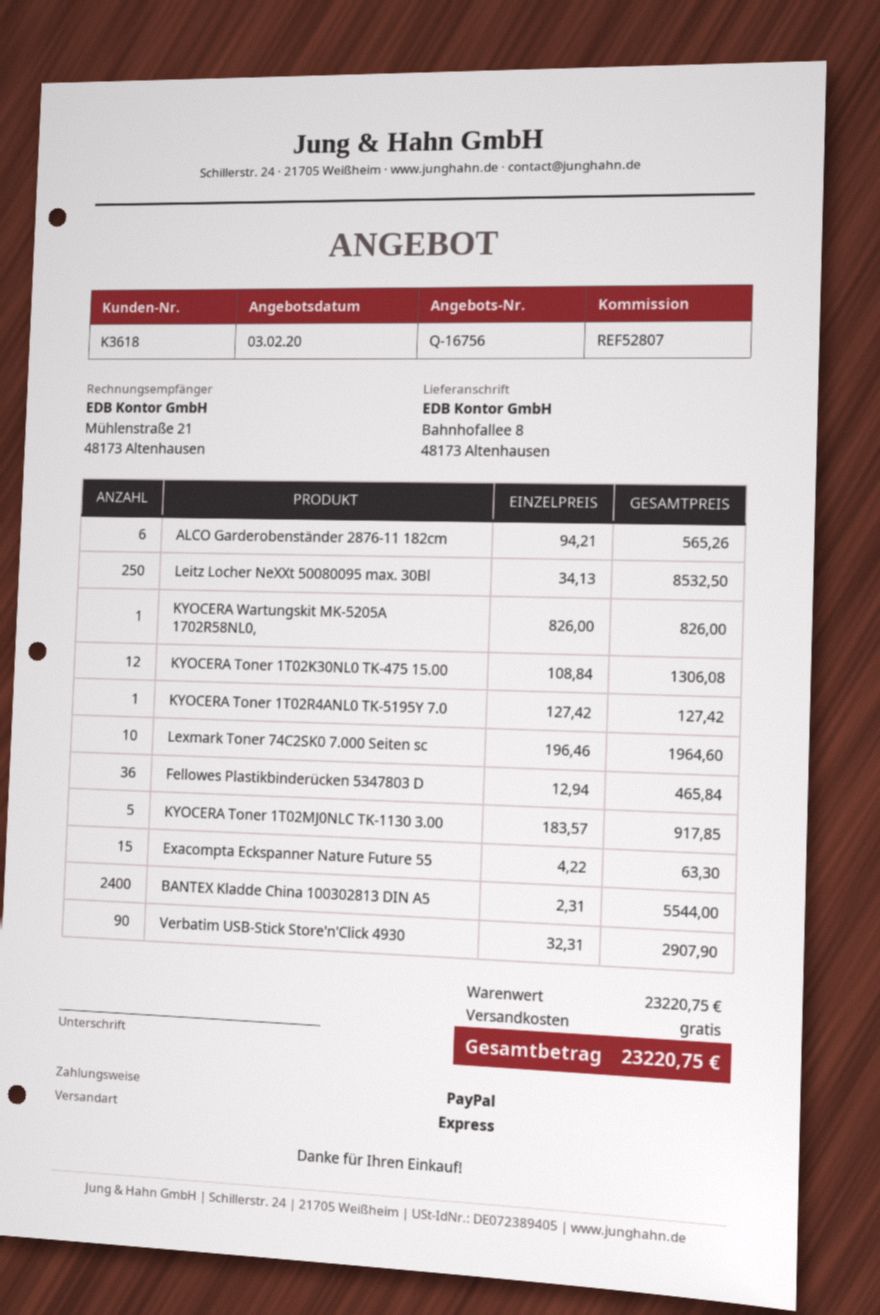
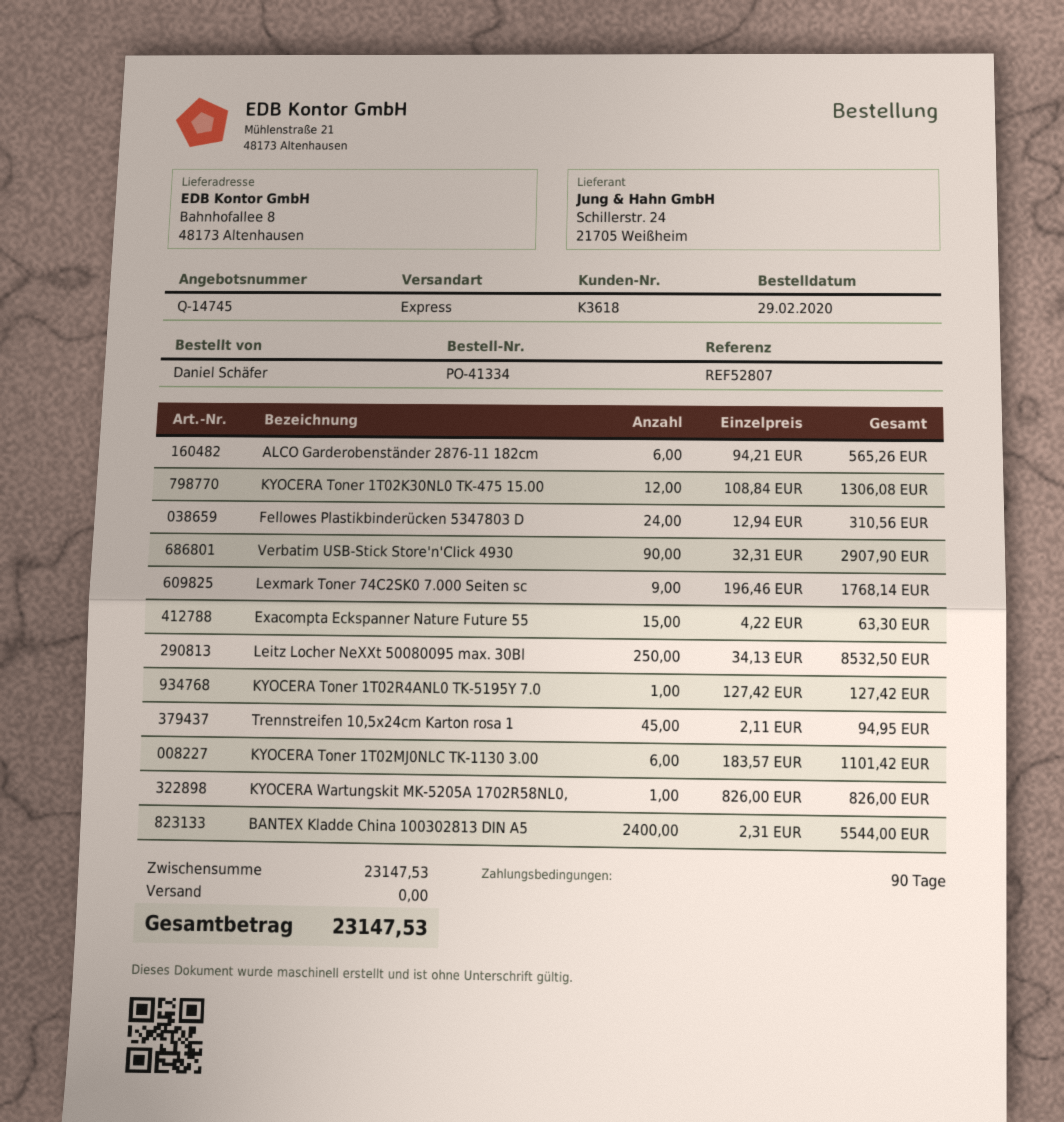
quote number: Q-16756 -> Q-14745
Lexmark Toner 74C2SK0 7.000 Seiten sc: 10 x 196.46 = 1964.60 -> 9 x 196.46 = 1768.14
Fellowes Plastikbinderücken 5347803 D: 36 x 12.94 = 465.84 -> 24 x 12.94 = 310.56
KYOCERA Toner 1T02MJ0NLC TK-1130 3.00: 5 x 183.57 = 917.85 -> 6 x 183.57 = 1101.42
Trennstreifen 10,5x24cm Karton rosa 1: none -> 45 x 2.11 = 94.95
subtotal: 23220.75 -> 23147.53
total: 23220.75 -> 23147.53

